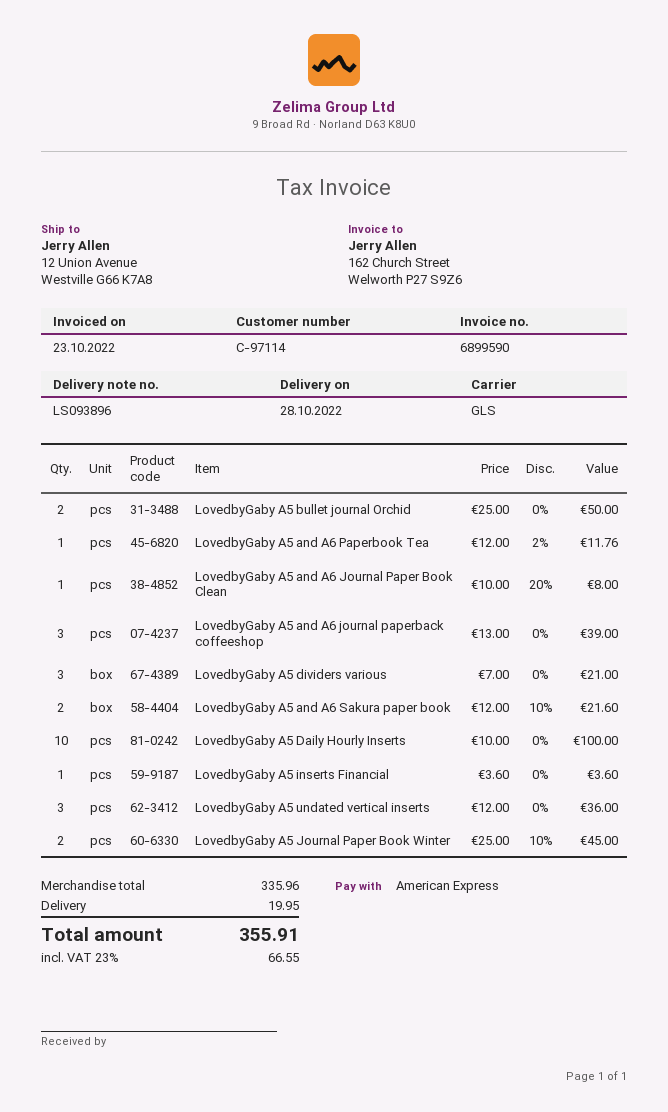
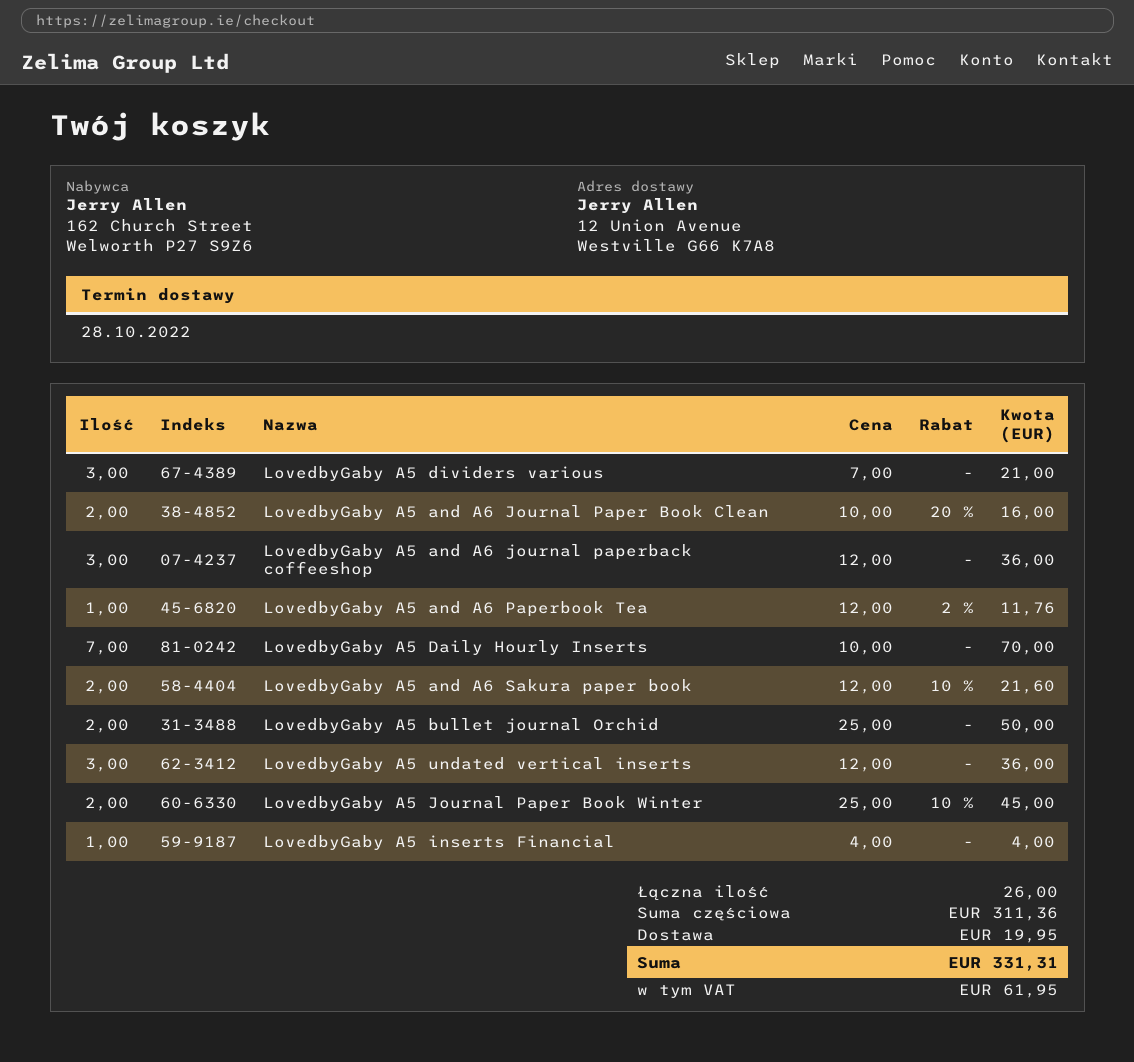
LovedbyGaby A5 and A6 Journal Paper Book Clean: 1 x 10.00 - 20% = 8.00 -> 2 x 10.00 - 20% = 16.00
LovedbyGaby A5 and A6 journal paperback coffeeshop: 3 x 13.00 = 39.00 -> 3 x 12.00 = 36.00
LovedbyGaby A5 Daily Hourly Inserts: 10 x 10.00 = 100.00 -> 7 x 10.00 = 70.00
LovedbyGaby A5 inserts Financial: 1 x 3.60 = 3.60 -> 1 x 4.00 = 4.00
subtotal: 335.96 -> 311.36
tax: 66.55 -> 61.95
total: 355.91 -> 331.31

